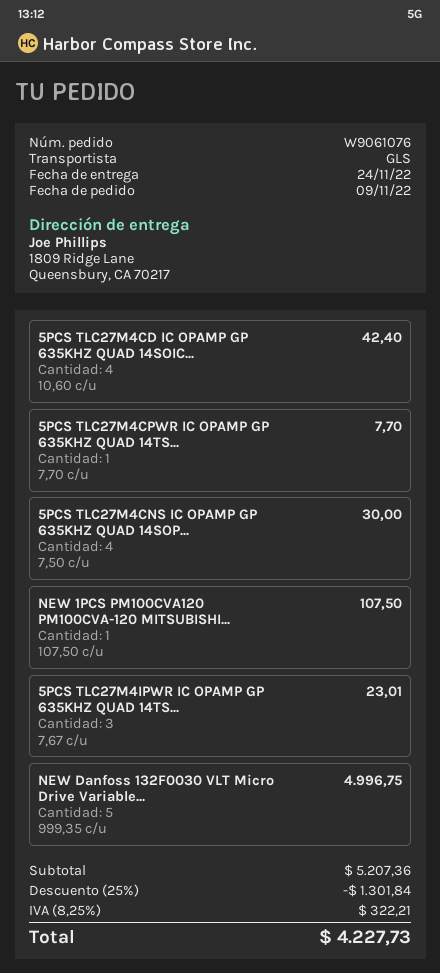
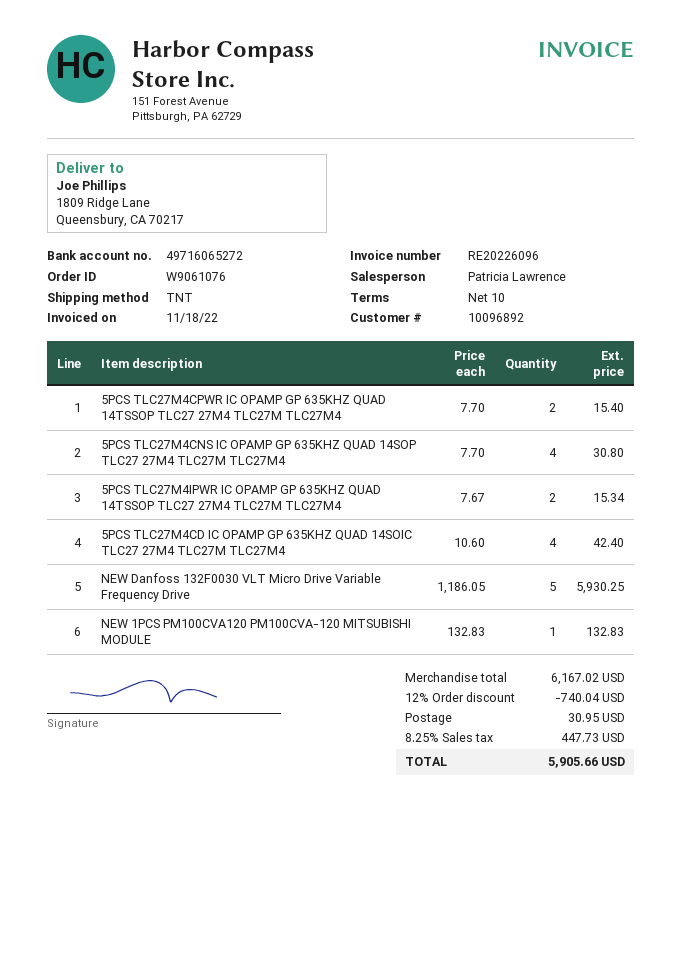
shipping method: GLS -> TNT
5PCS TLC27M4CPWR IC OPAMP GP 635KHZ QUAD 14TS...: 1 x 7.70 = 7.70 -> 2 x 7.70 = 15.40
5PCS TLC27M4CNS IC OPAMP GP 635KHZ QUAD 14SOP...: 4 x 7.50 = 30.00 -> 4 x 7.70 = 30.80
NEW 1PCS PM100CVA120 PM100CVA-120 MITSUBISHI...: 1 x 107.50 = 107.50 -> 1 x 132.83 = 132.83
5PCS TLC27M4IPWR IC OPAMP GP 635KHZ QUAD 14TS...: 3 x 7.67 = 23.01 -> 2 x 7.67 = 15.34
NEW Danfoss 132F0030 VLT Micro Drive Variable...: 5 x 999.35 = 4996.75 -> 5 x 1186.05 = 5930.25
subtotal: 5207.36 -> 6167.02
discount: 25% = 1301.84 -> 12% = 740.04
shipping: none -> 30.95
tax: 8.25% = 322.21 -> 8.25% = 447.73
total: 4227.73 -> 5905.66

